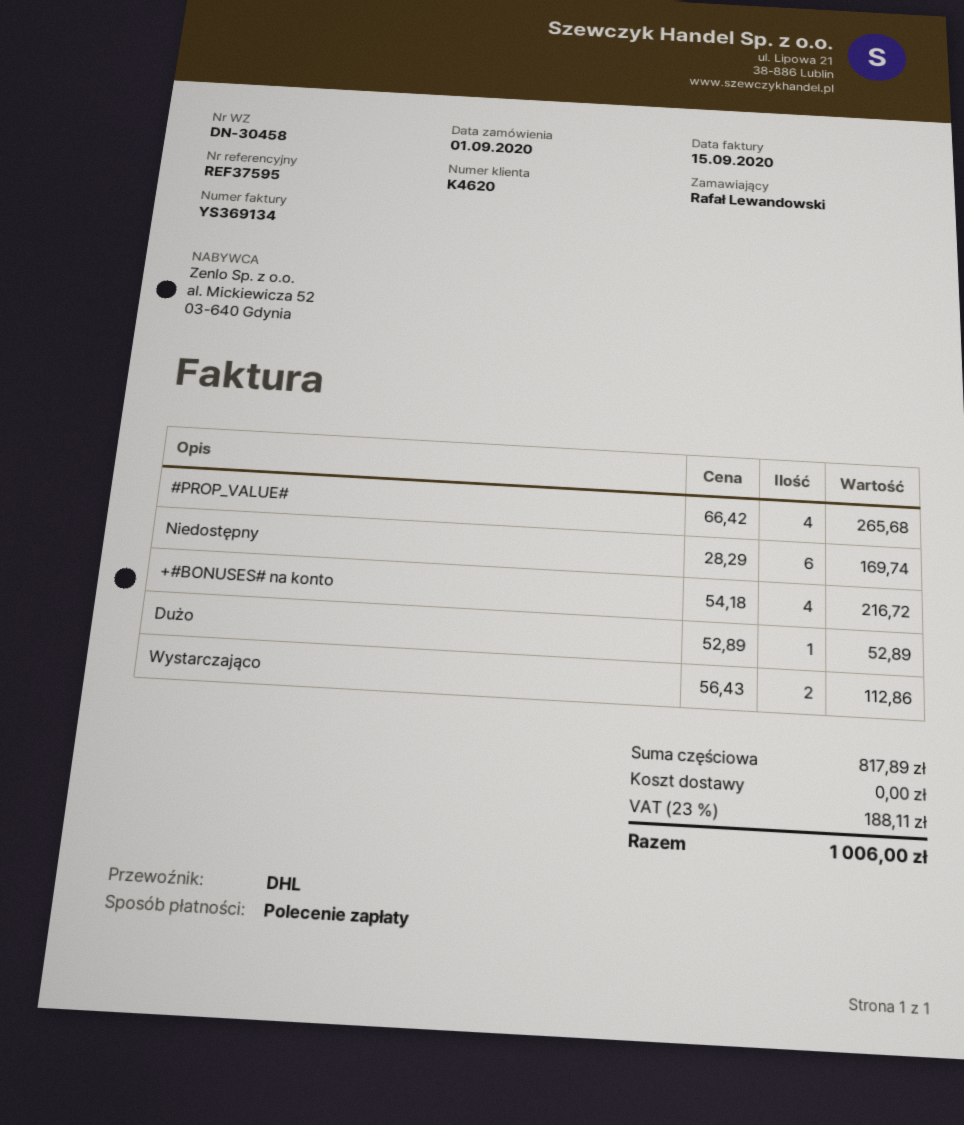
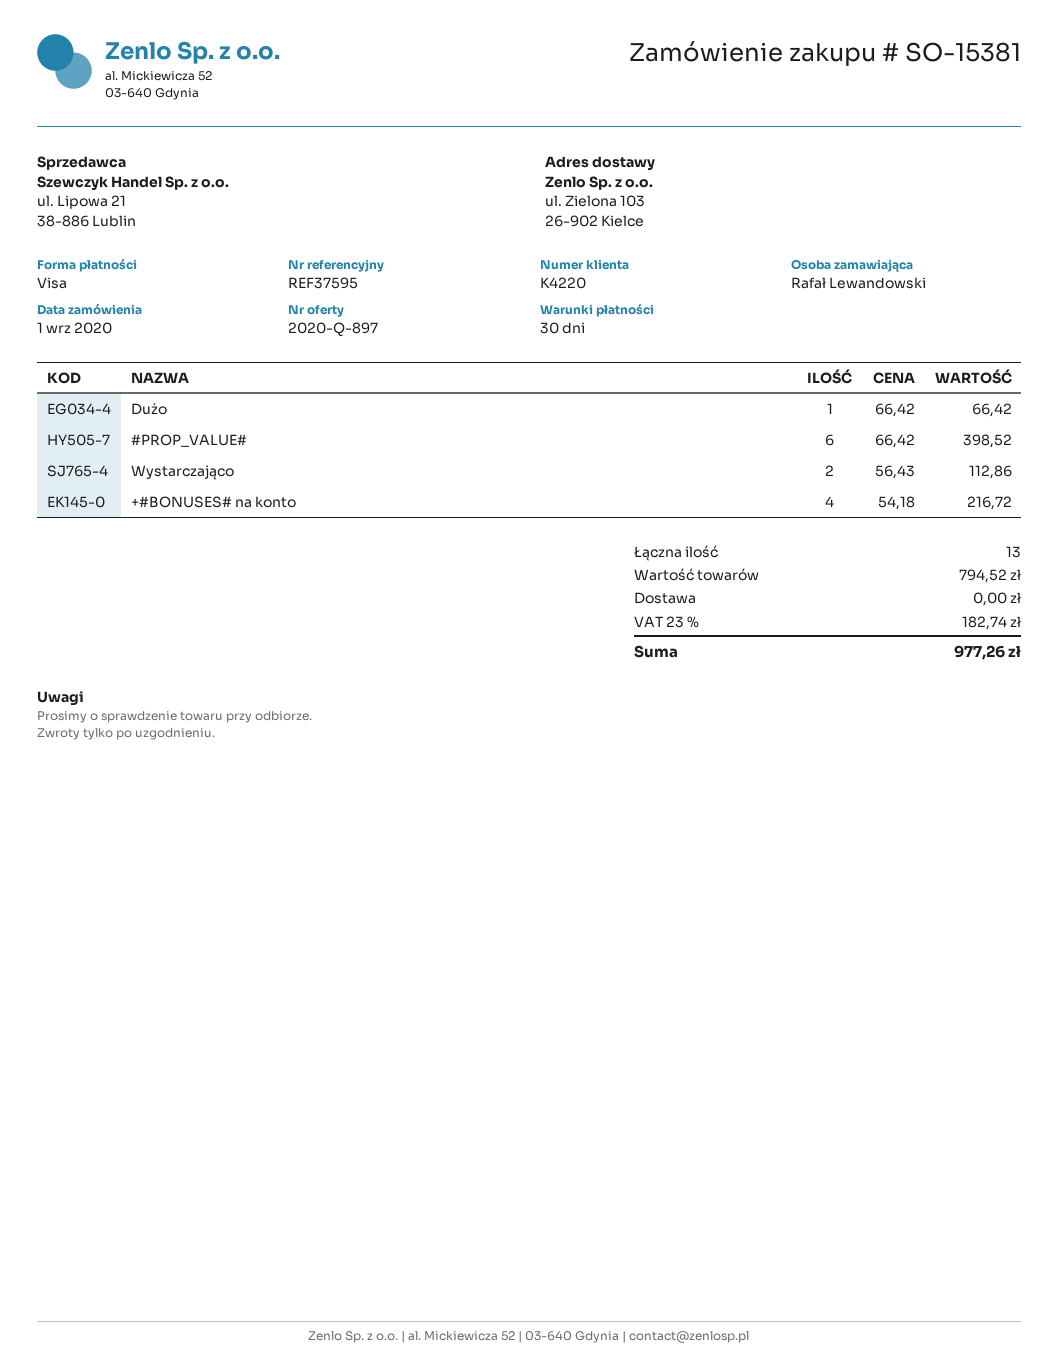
customer number: K4620 -> K4220
payment method: direct debit -> Visa
#PROP_VALUE#: 4 x 66.42 = 265.68 -> 6 x 66.42 = 398.52
Niedostępny: 6 x 28.29 = 169.74 -> none
Dużo: 1 x 52.89 = 52.89 -> 1 x 66.42 = 66.42
subtotal: 817.89 -> 794.52
tax: 23% = 188.11 -> 23% = 182.74
total: 1006.00 -> 977.26

